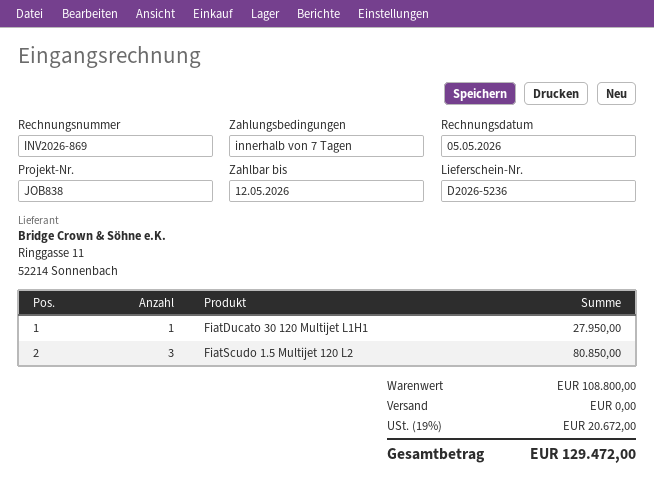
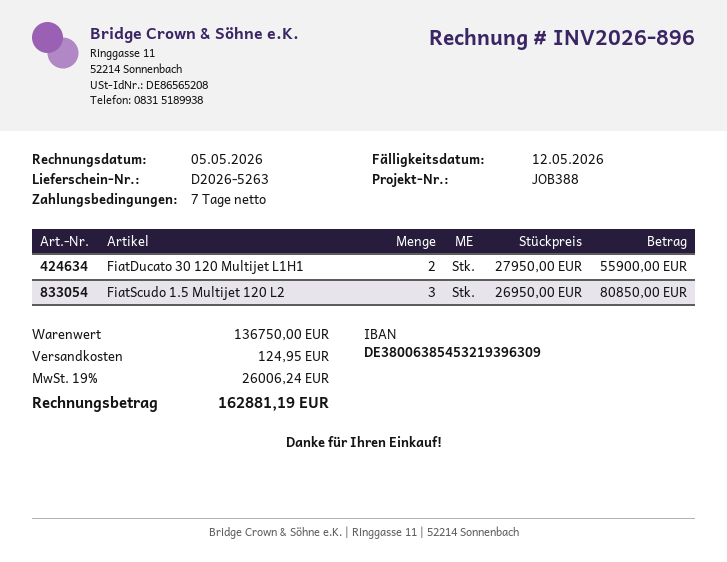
delivery note number: D2026-5236 -> D2026-5263
invoice number: INV2026-869 -> INV2026-896
reference: JOB838 -> JOB388
FiatDucato 30 120 Multijet L1H1: 1 for 27950.00 -> 2 for 55900.00
subtotal: 108800.00 -> 136750.00
shipping: 0.00 -> 124.95
tax: 19% = 20672.00 -> 19% = 26006.24
total: 129472.00 -> 162881.19

